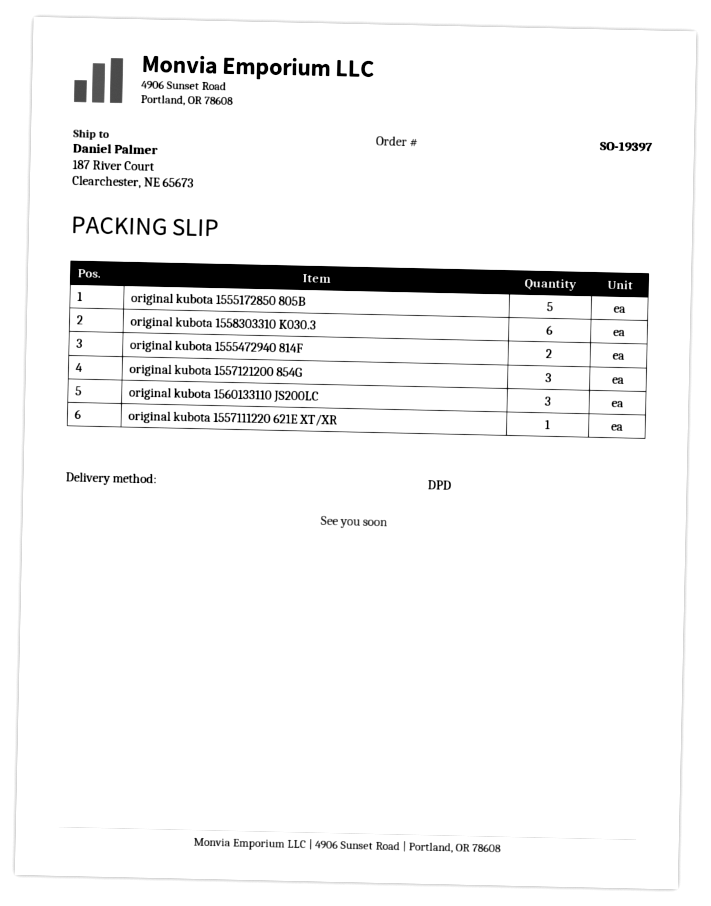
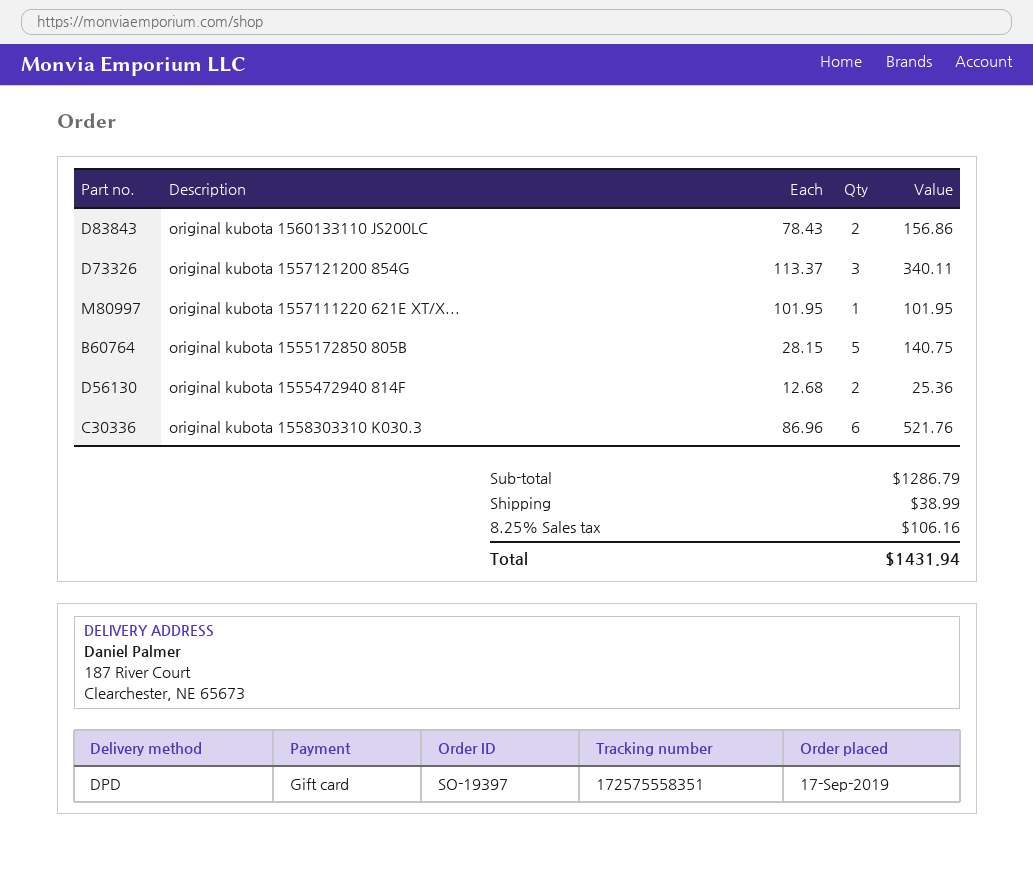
original kubota 1560133110 JS200LC: 3 -> 2

